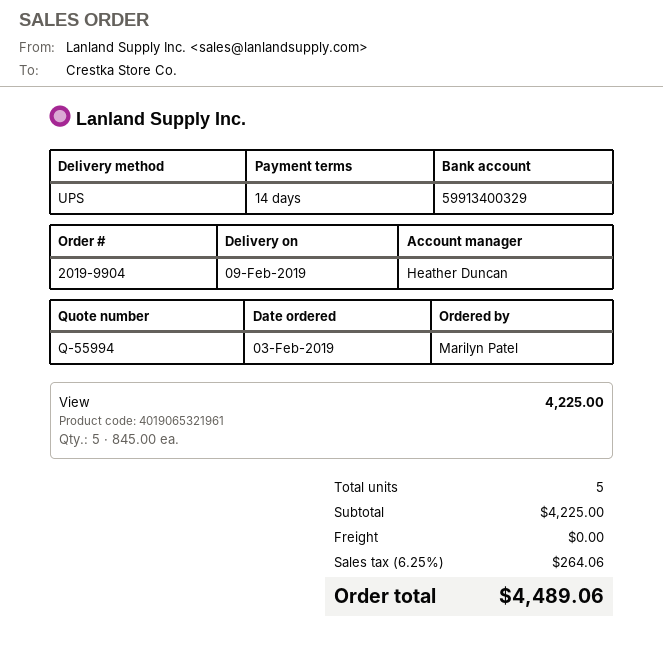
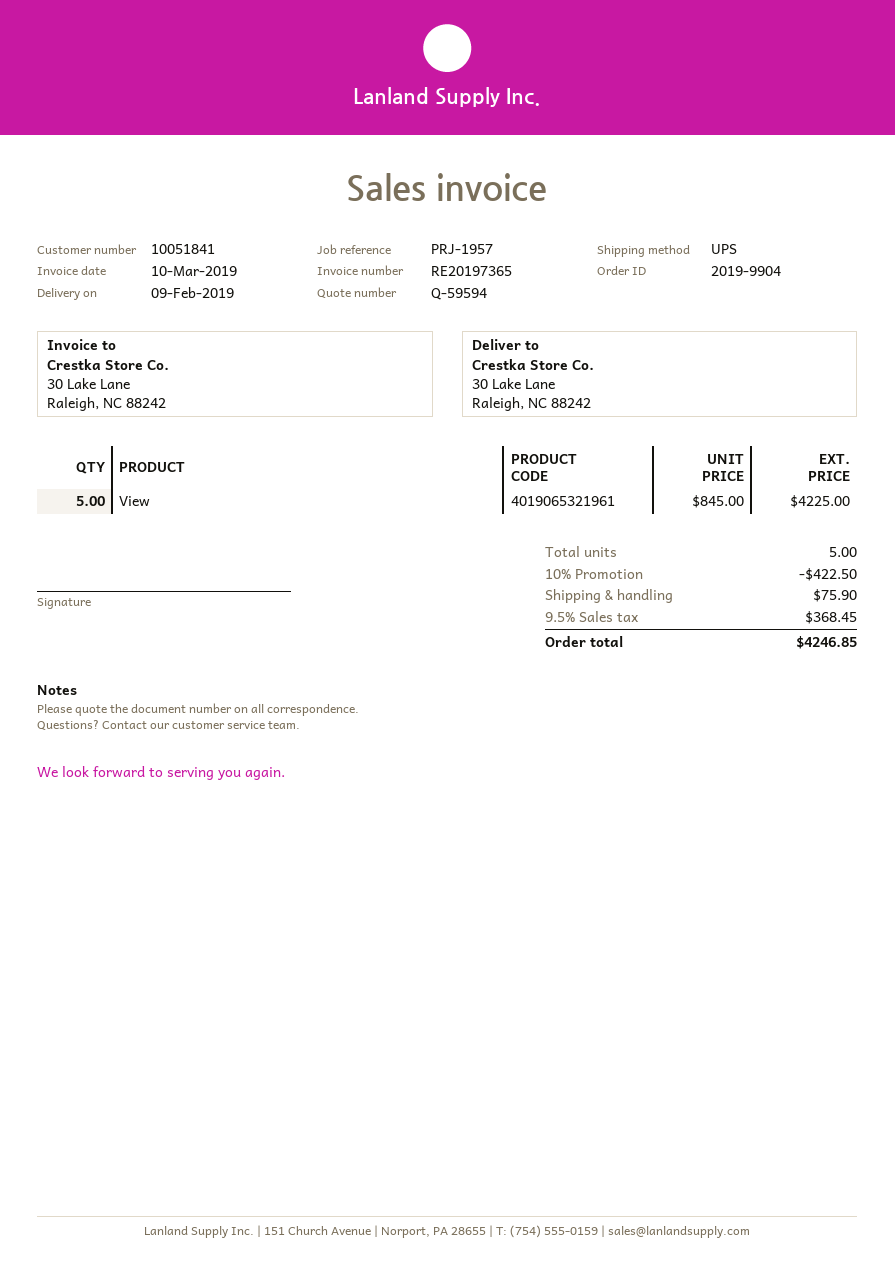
quote number: Q-55994 -> Q-59594
discount: none -> 10% = 422.50
shipping: 0.00 -> 75.90
tax: 6.25% = 264.06 -> 9.5% = 368.45
total: 4489.06 -> 4246.85

